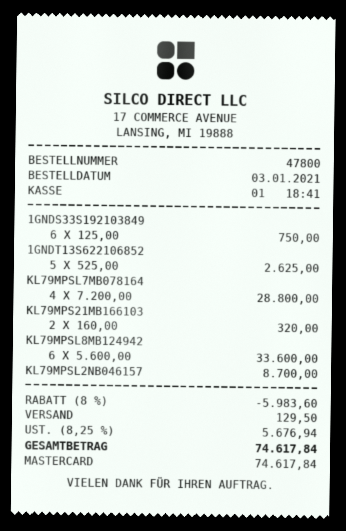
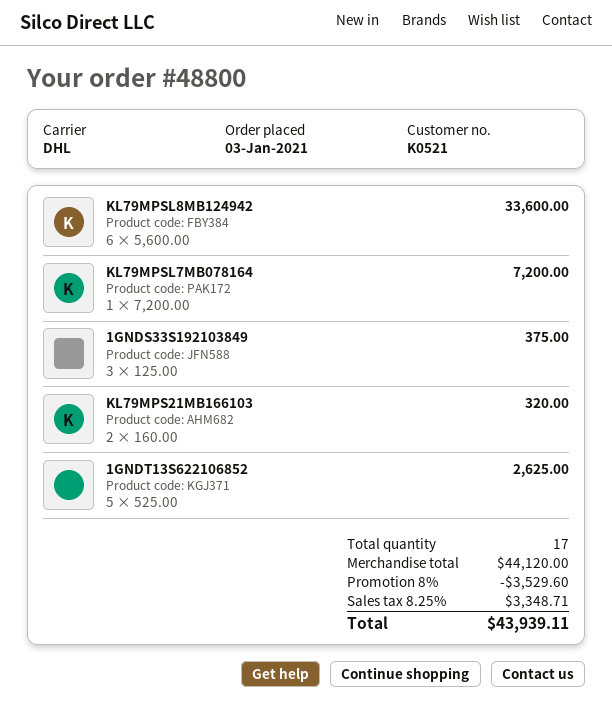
order number: 47800 -> 48800
1GNDS33S192103849: 6 x 125.00 = 750.00 -> 3 x 125.00 = 375.00
KL79MPSL7MB078164: 4 x 7200.00 = 28800.00 -> 1 x 7200.00 = 7200.00
KL79MPSL2NB046157: 1 x 8700.00 = 8700.00 -> none
discount: 8% = 5983.60 -> 8% = 3529.60
shipping: 129.50 -> none
tax: 8.25% = 5676.94 -> 8.25% = 3348.71
total: 74617.84 -> 43939.11

